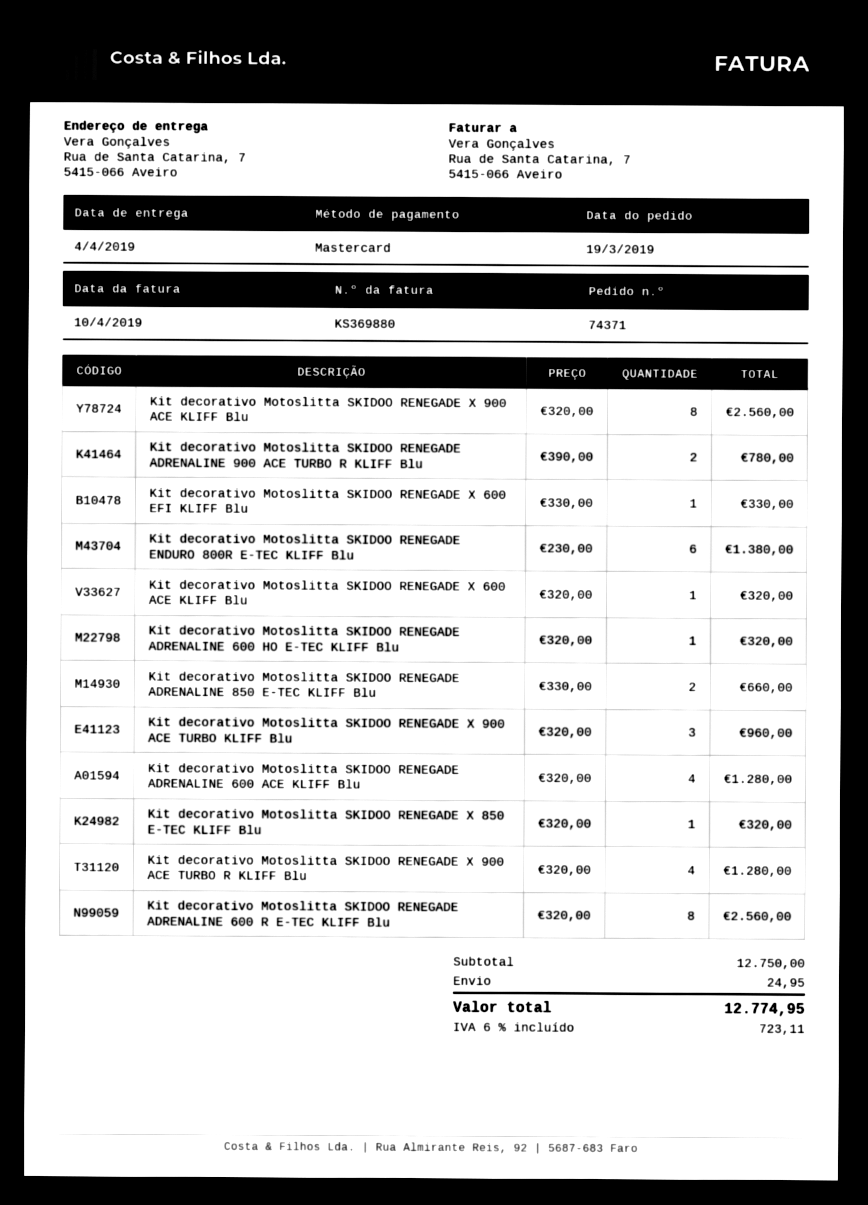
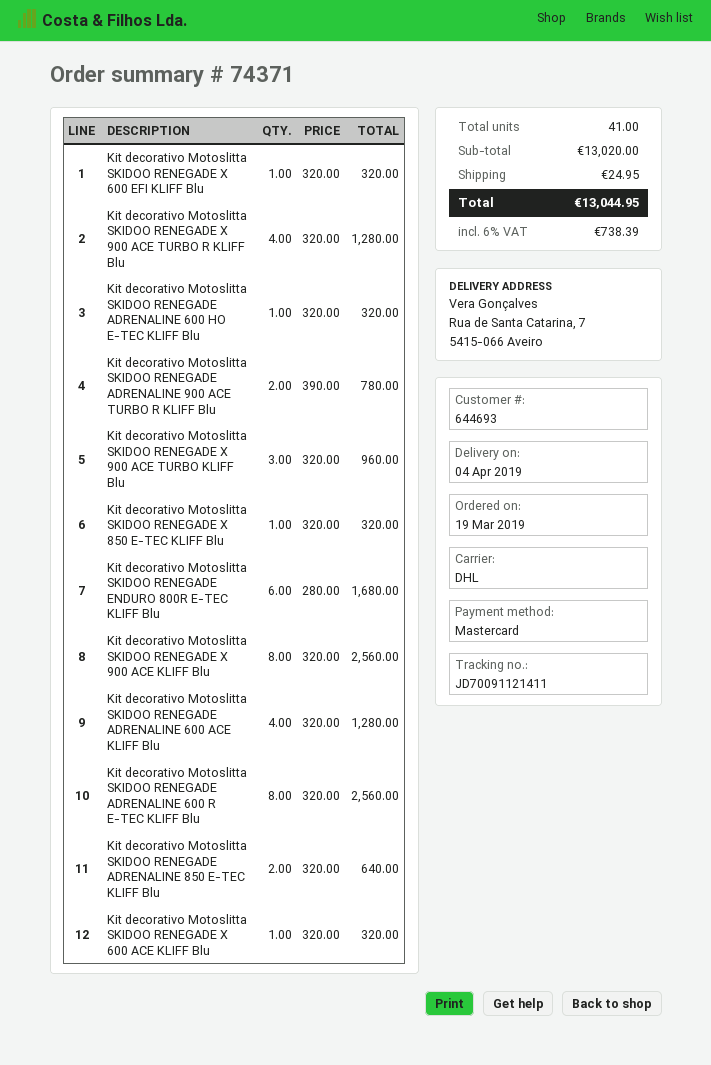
Kit decorativo Motoslitta SKIDOO RENEGADE X 600 EFI KLIFF Blu: 1 x 330.00 = 330.00 -> 1 x 320.00 = 320.00
Kit decorativo Motoslitta SKIDOO RENEGADE ENDURO 800R E-TEC KLIFF Blu: 6 x 230.00 = 1380.00 -> 6 x 280.00 = 1680.00
Kit decorativo Motoslitta SKIDOO RENEGADE ADRENALINE 850 E-TEC KLIFF Blu: 2 x 330.00 = 660.00 -> 2 x 320.00 = 640.00
subtotal: 12750.00 -> 13020.00
tax: 6% = 723.11 -> 6% = 738.39
total: 12774.95 -> 13044.95

